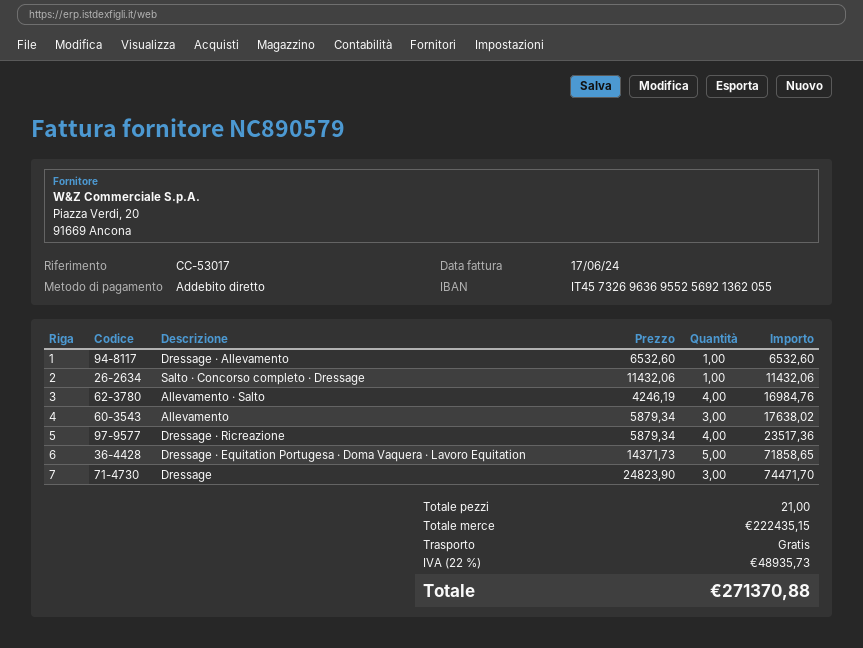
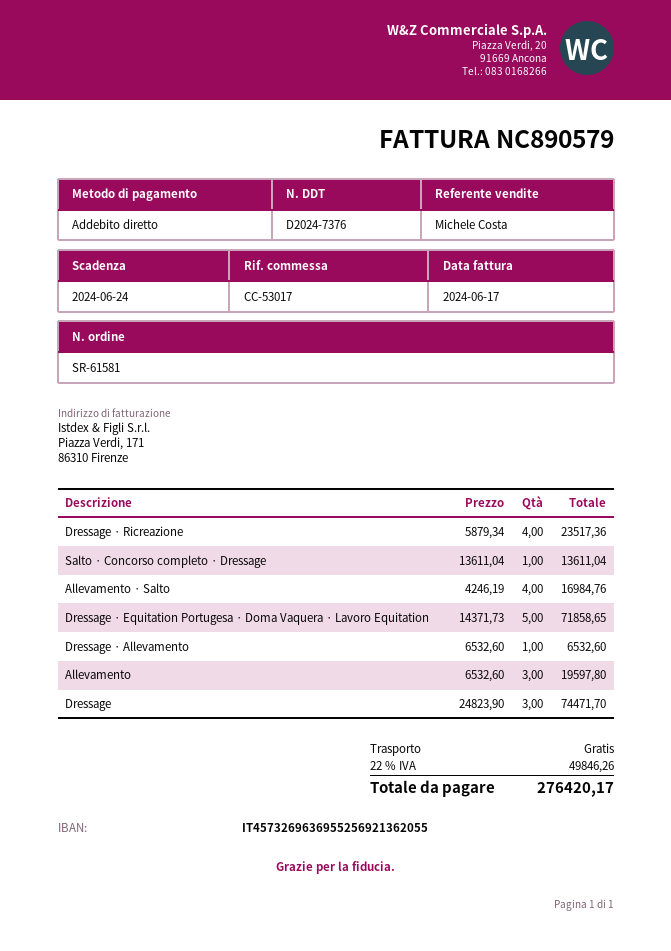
Salto · Concorso completo · Dressage: 1 x 11432.06 = 11432.06 -> 1 x 13611.04 = 13611.04
Allevamento: 3 x 5879.34 = 17638.02 -> 3 x 6532.60 = 19597.80
tax: 22% = 48935.73 -> 22% = 49846.26
total: 271370.88 -> 276420.17

